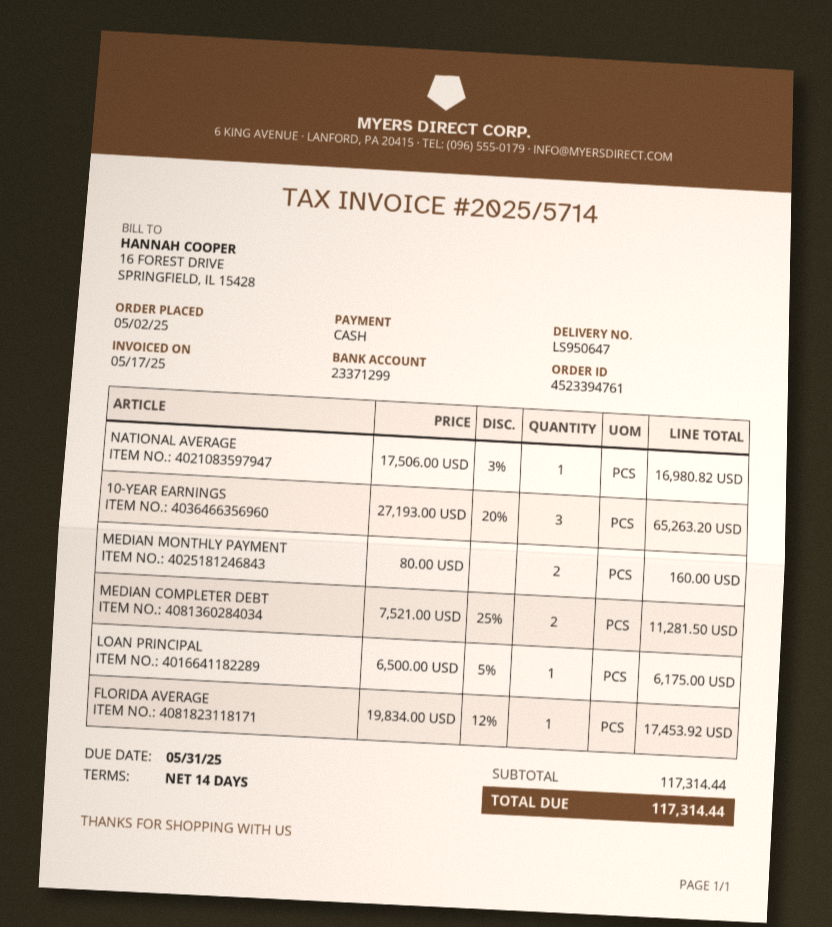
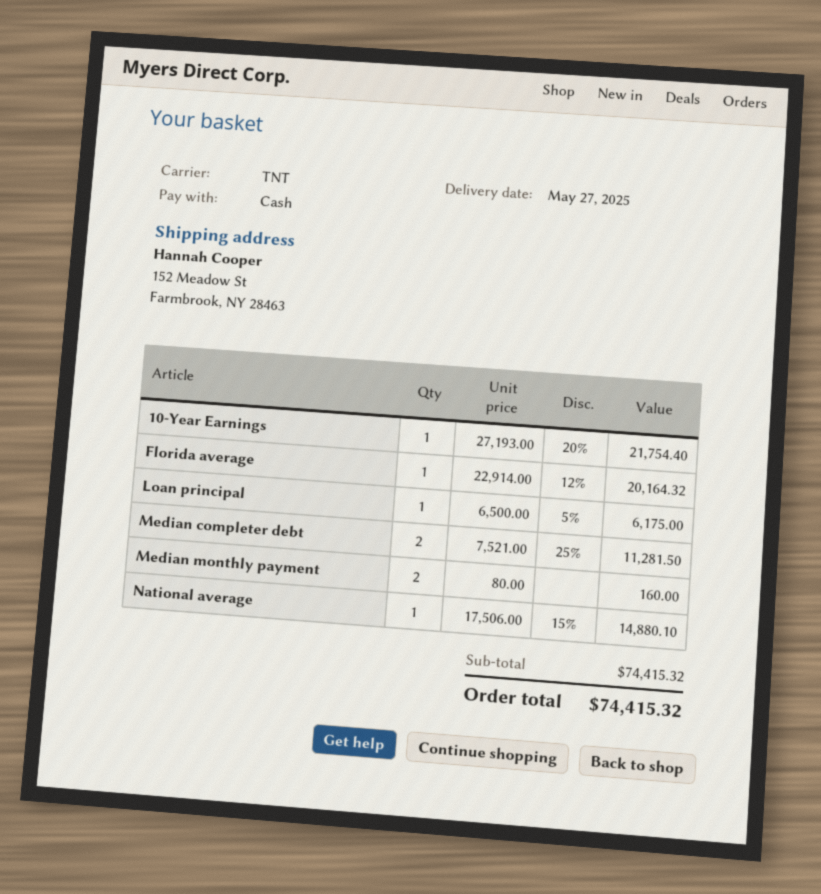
NATIONAL AVERAGE: 1 x 17506.00 - 3% = 16980.82 -> 1 x 17506.00 - 15% = 14880.10
10-YEAR EARNINGS: 3 x 27193.00 - 20% = 65263.20 -> 1 x 27193.00 - 20% = 21754.40
FLORIDA AVERAGE: 1 x 19834.00 - 12% = 17453.92 -> 1 x 22914.00 - 12% = 20164.32
subtotal: 117314.44 -> 74415.32
total: 117314.44 -> 74415.32

